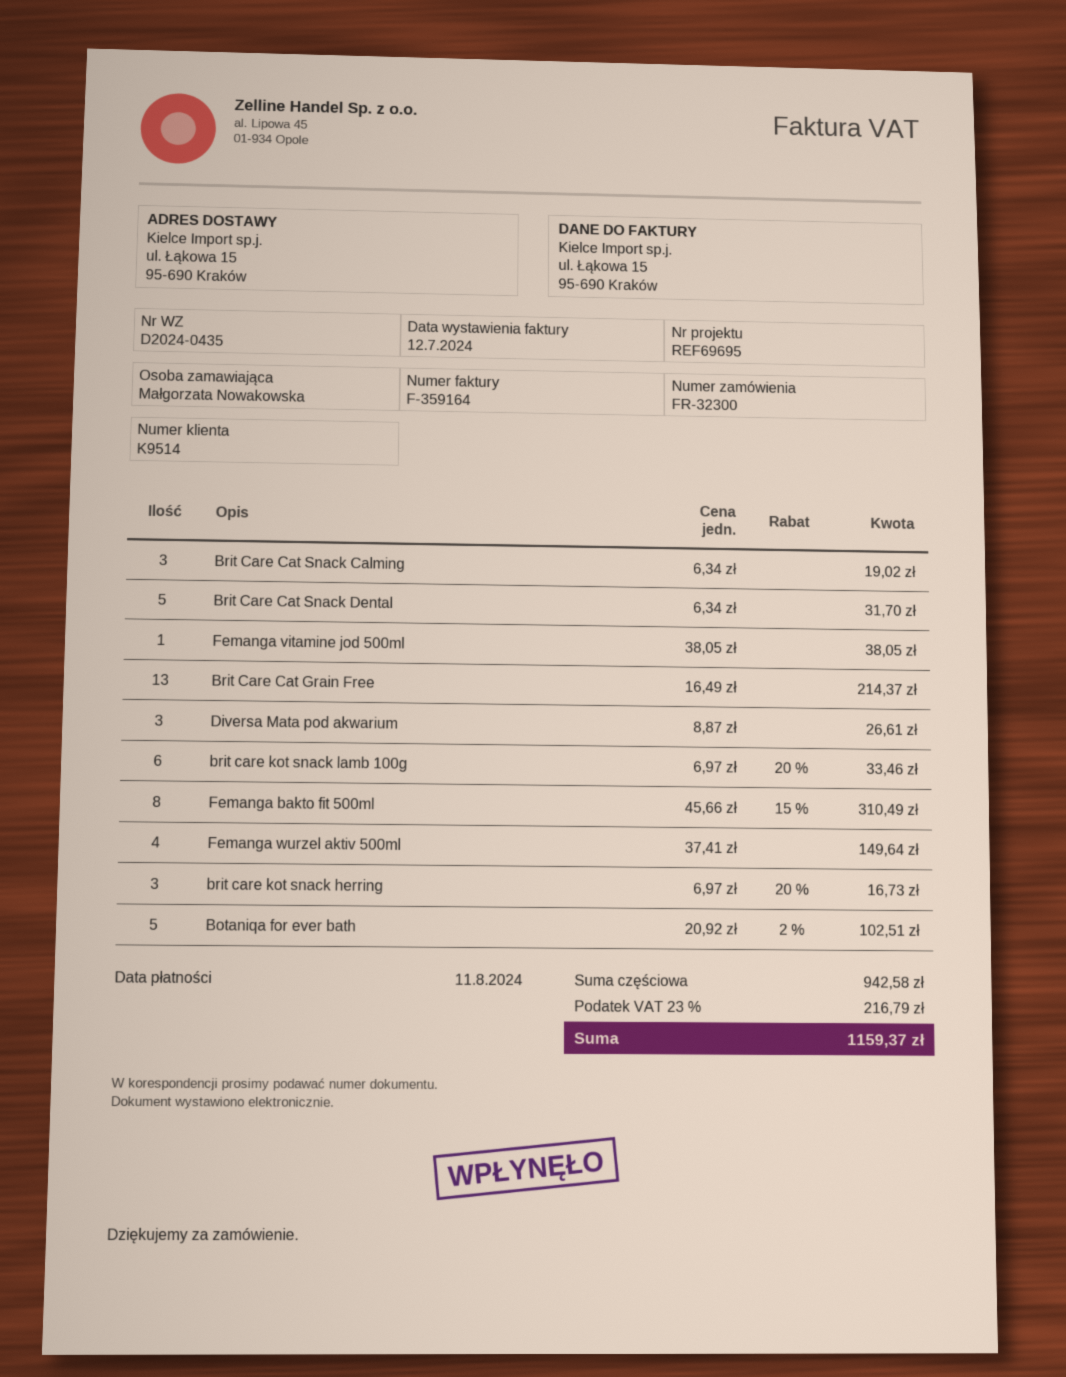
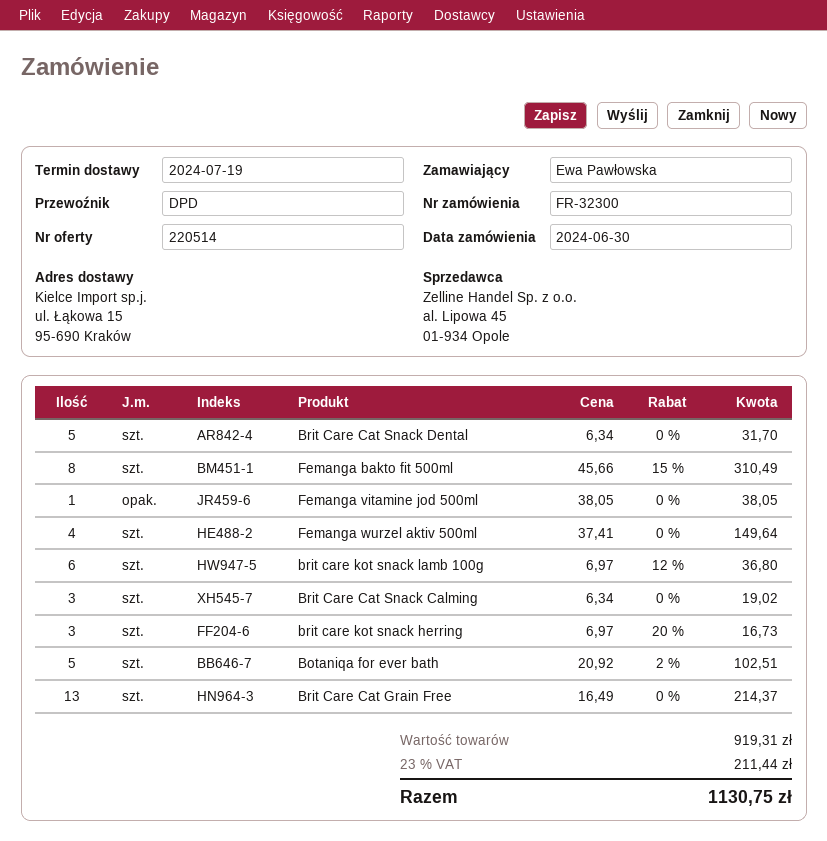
ordered by: Małgorzata Nowakowska -> Ewa Pawłowska
Diversa Mata pod akwarium: 3 x 8.87 = 26.61 -> none
brit care kot snack lamb 100g: 6 x 6.97 - 20% = 33.46 -> 6 x 6.97 - 12% = 36.80
subtotal: 942.58 -> 919.31
tax: 23% = 216.79 -> 23% = 211.44
total: 1159.37 -> 1130.75

